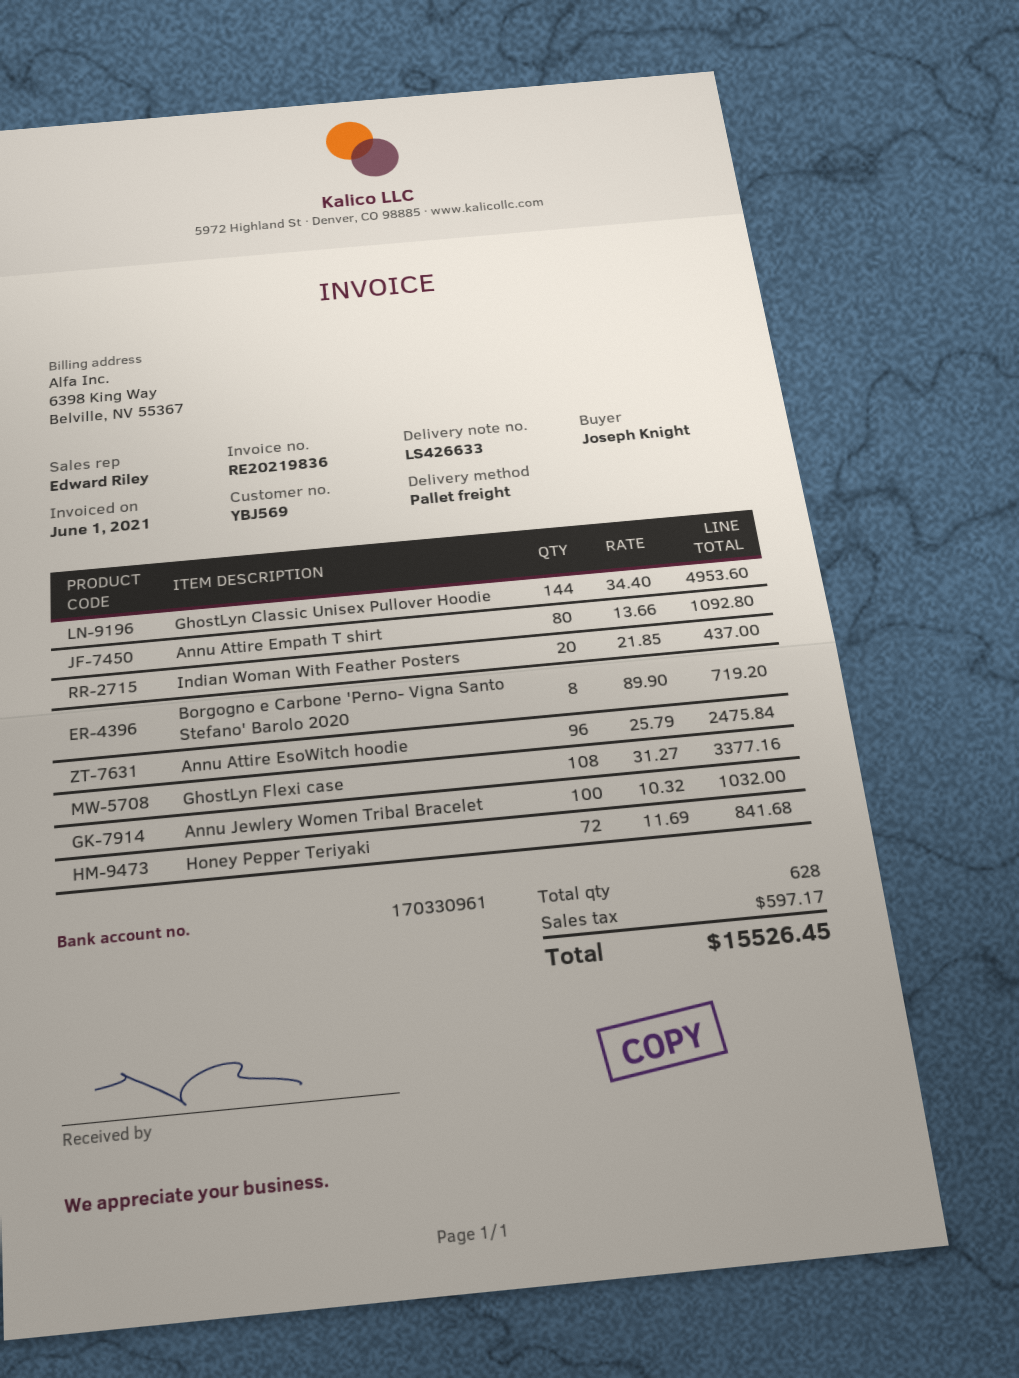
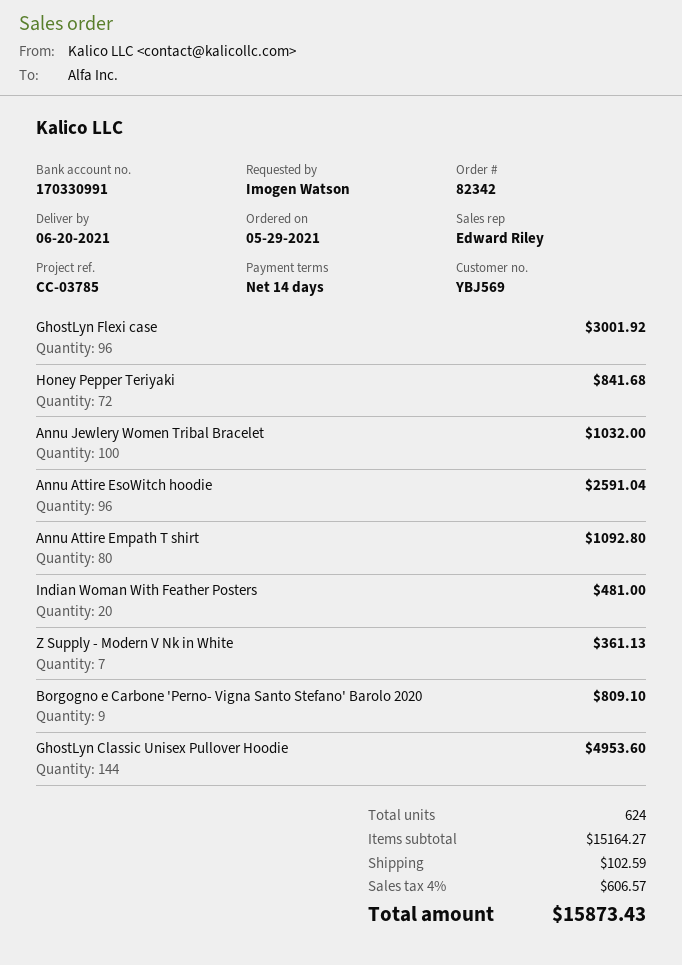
ordered by: Joseph Knight -> Imogen Watson
bank account: 170330961 -> 170330991
Indian Woman With Feather Posters: 20 for 437.00 -> 20 for 481.00
Borgogno e Carbone 'Perno- Vigna Santo Stefano' Barolo 2020: 8 for 719.20 -> 9 for 809.10
Annu Attire EsoWitch hoodie: 96 for 2475.84 -> 96 for 2591.04
GhostLyn Flexi case: 108 for 3377.16 -> 96 for 3001.92
Z Supply - Modern V Nk in White: none -> 7 for 361.13
total quantity: 628 -> 624
shipping: none -> 102.59
tax: 597.17 -> 606.57
total: 15526.45 -> 15873.43

